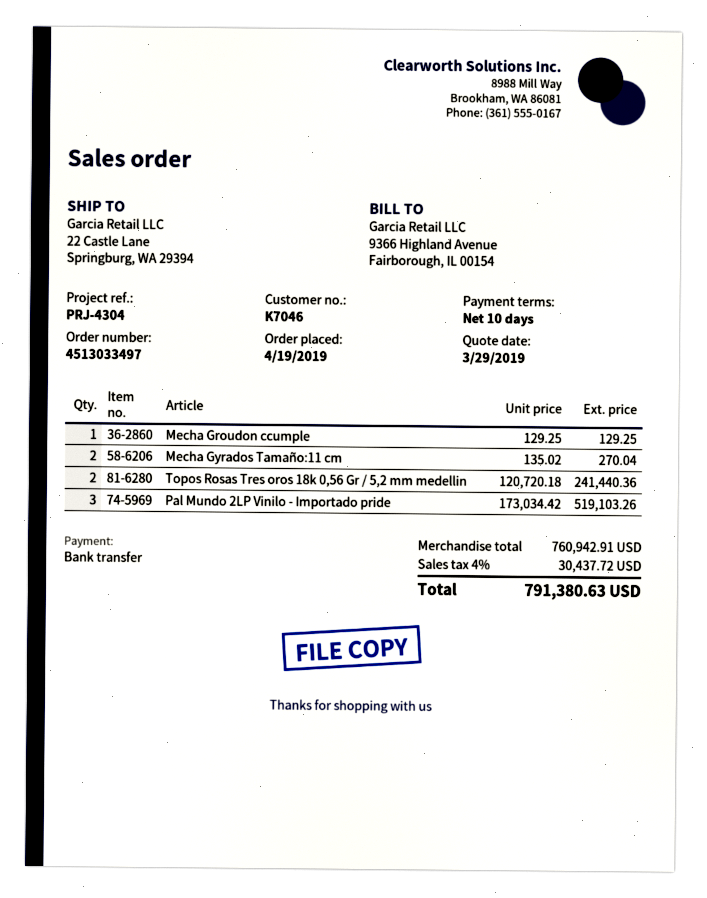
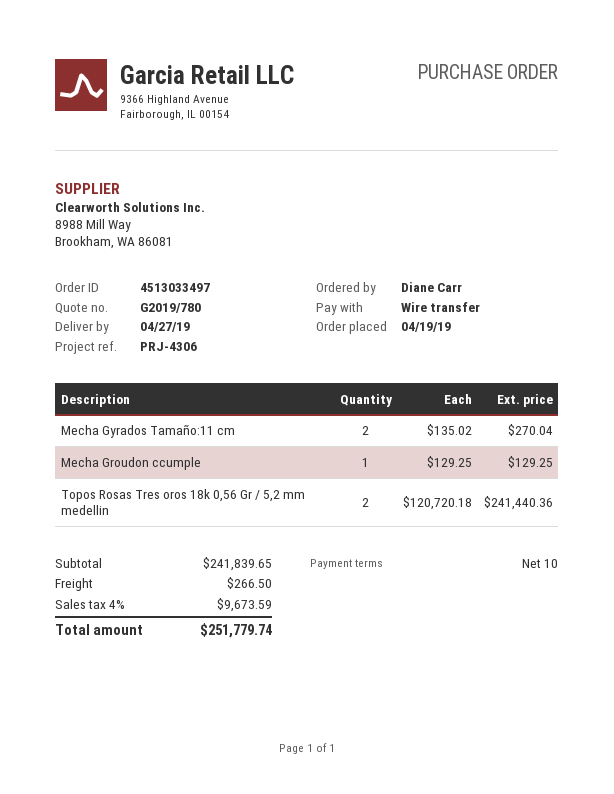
reference: PRJ-4304 -> PRJ-4306
Pal Mundo 2LP Vinilo - Importado pride: 3 x 173034.42 = 519103.26 -> none
subtotal: 760942.91 -> 241839.65
shipping: none -> 266.50
tax: 4% = 30437.72 -> 4% = 9673.59
total: 791380.63 -> 251779.74

